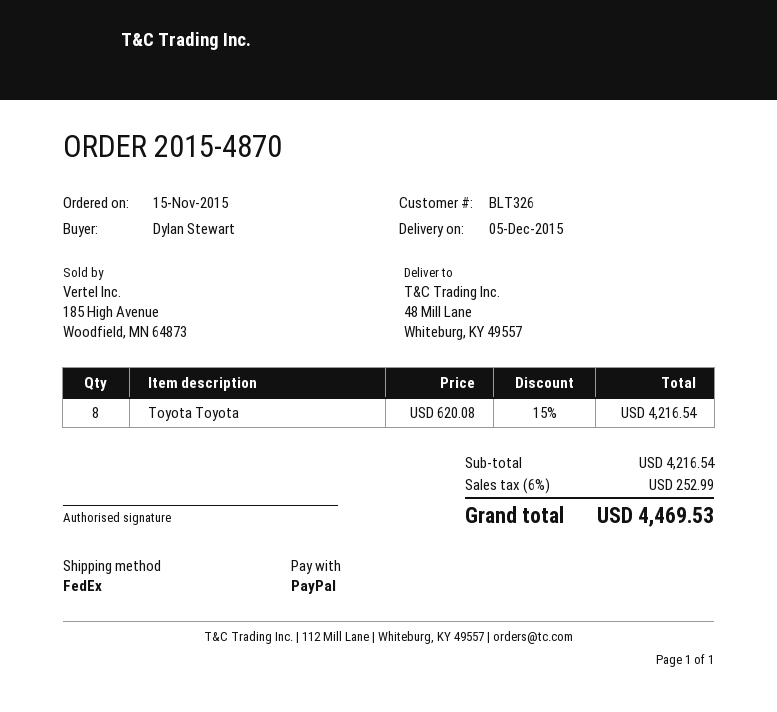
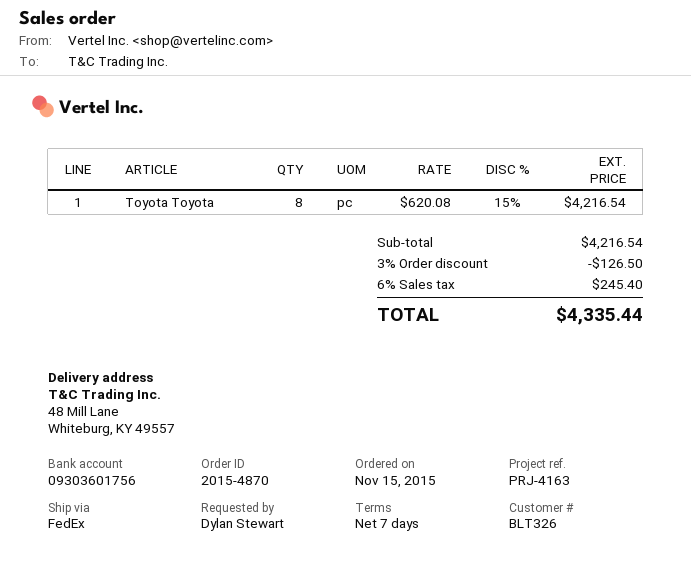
discount: none -> 3% = 126.50
tax: 6% = 252.99 -> 6% = 245.40
total: 4469.53 -> 4335.44

